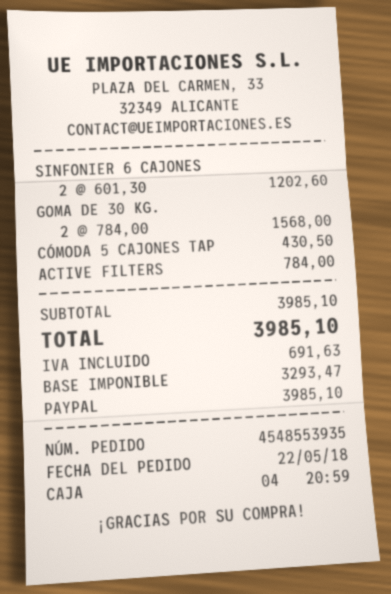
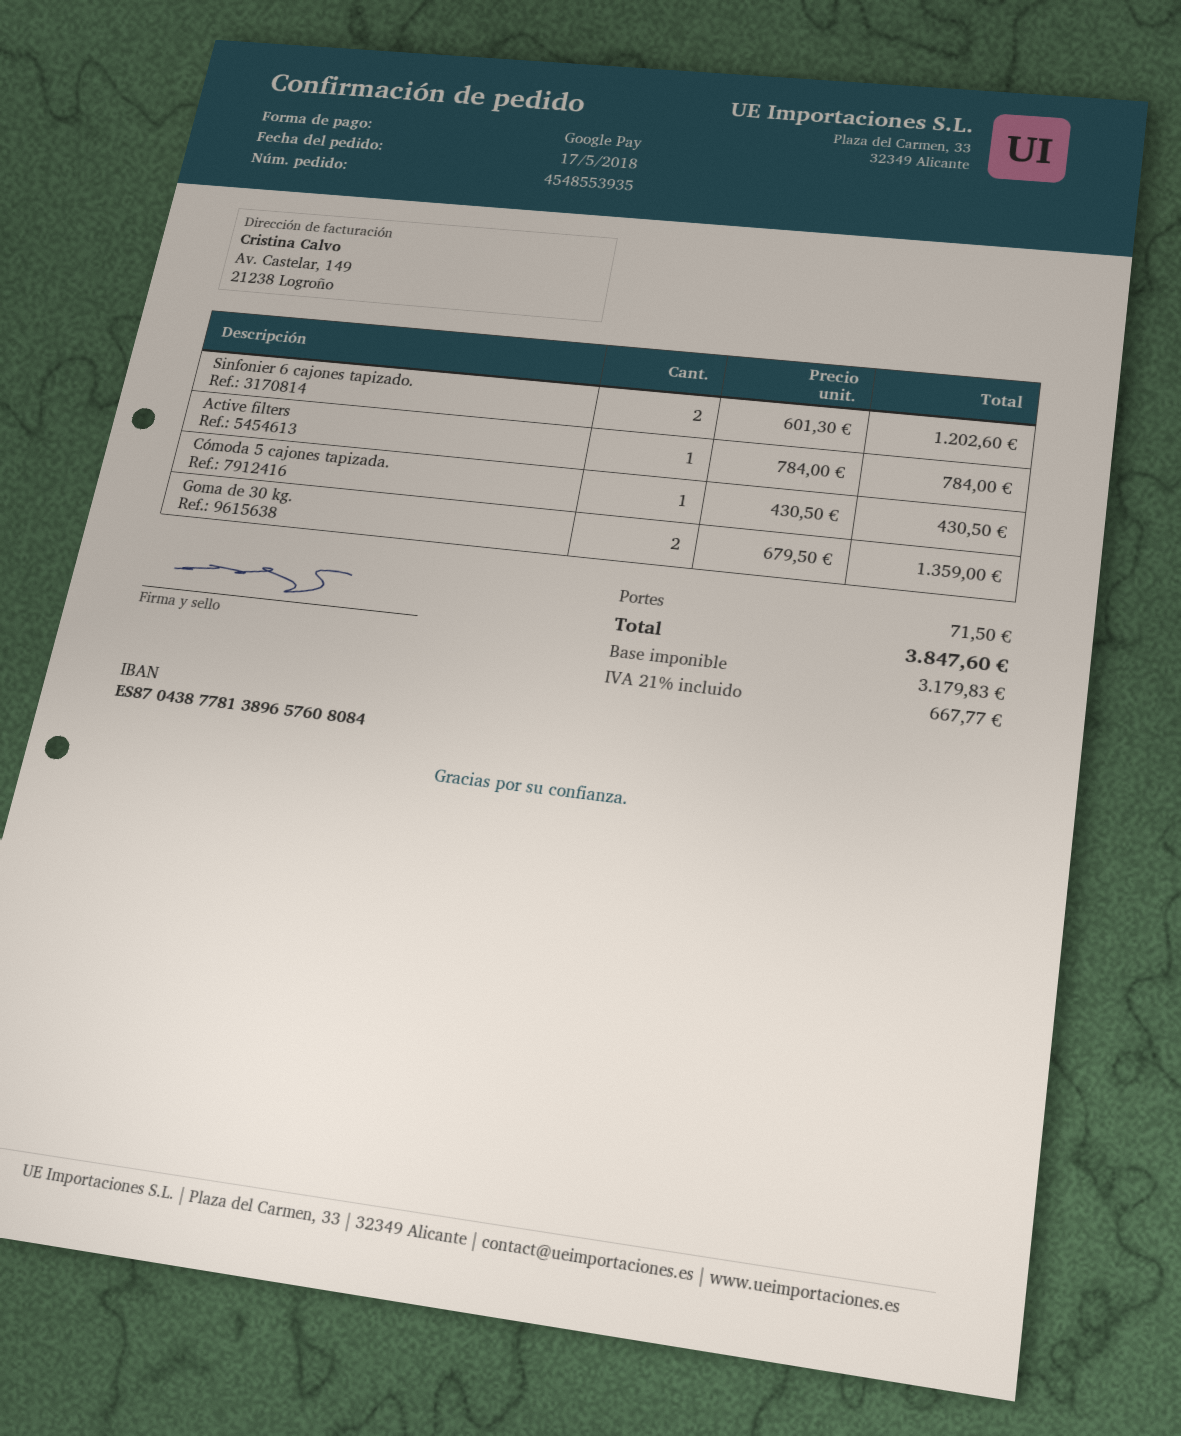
order date: 2018-05-22 -> 2018-05-17
payment method: PayPal -> Google Pay
GOMA DE 30 KG.: 2 x 784.00 = 1568.00 -> 2 x 679.50 = 1359.00
shipping: none -> 71.50
net: 3293.47 -> 3179.83
tax: 691.63 -> 667.77
total: 3985.10 -> 3847.60

